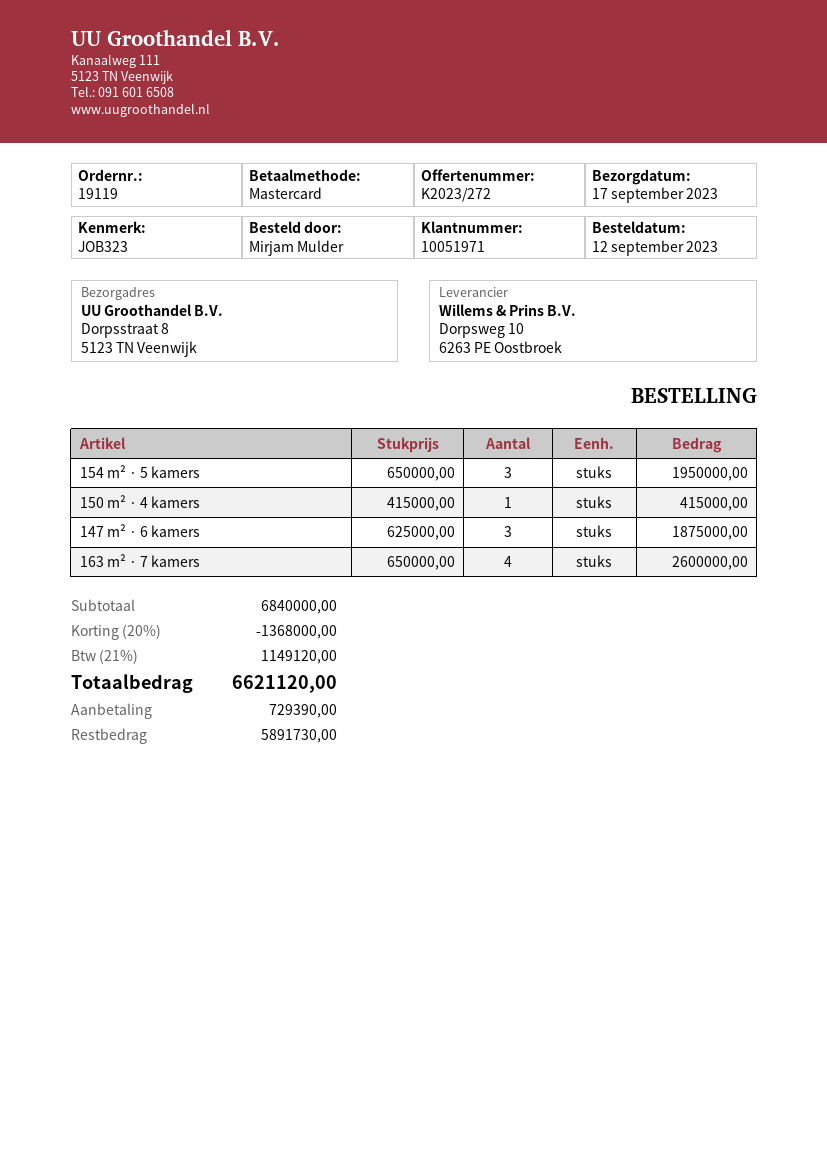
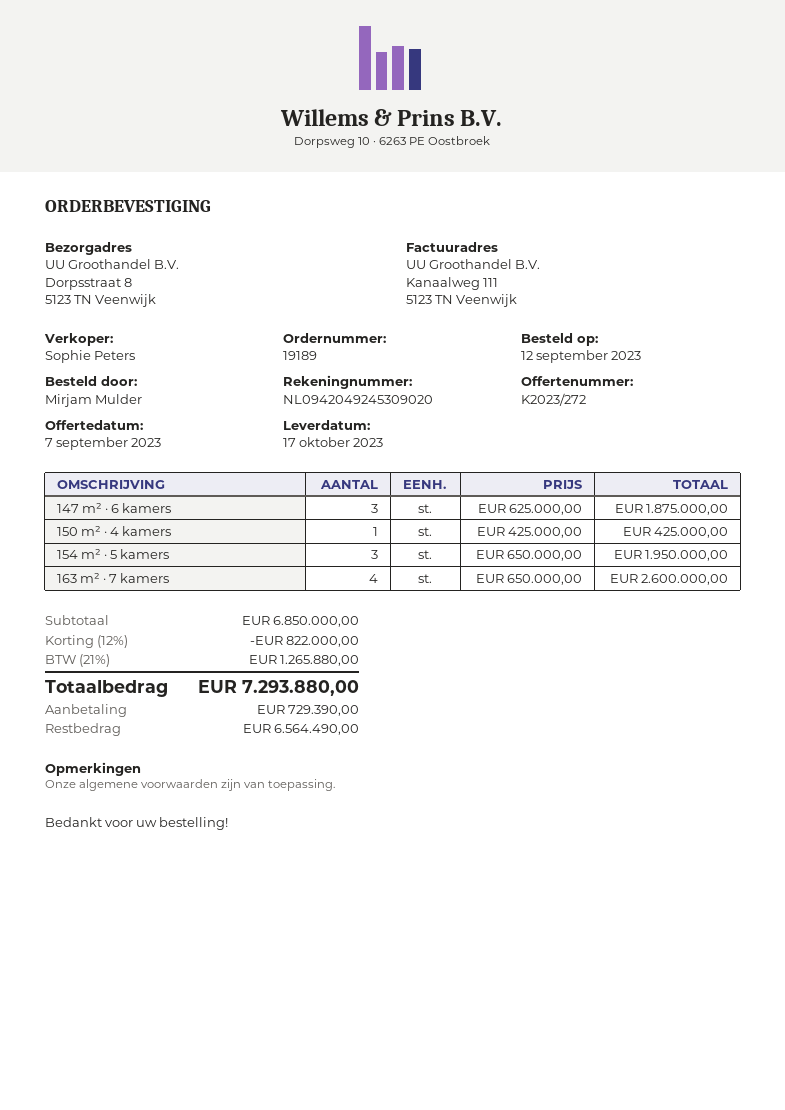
order number: 19119 -> 19189
delivery date: 2023-09-17 -> 2023-10-17
150 m² · 4 kamers: 1 x 415000.00 = 415000.00 -> 1 x 425000.00 = 425000.00
subtotal: 6840000.00 -> 6850000.00
discount: 20% = 1368000.00 -> 12% = 822000.00
tax: 21% = 1149120.00 -> 21% = 1265880.00
total: 6621120.00 -> 7293880.00
balance: 5891730.00 -> 6564490.00

